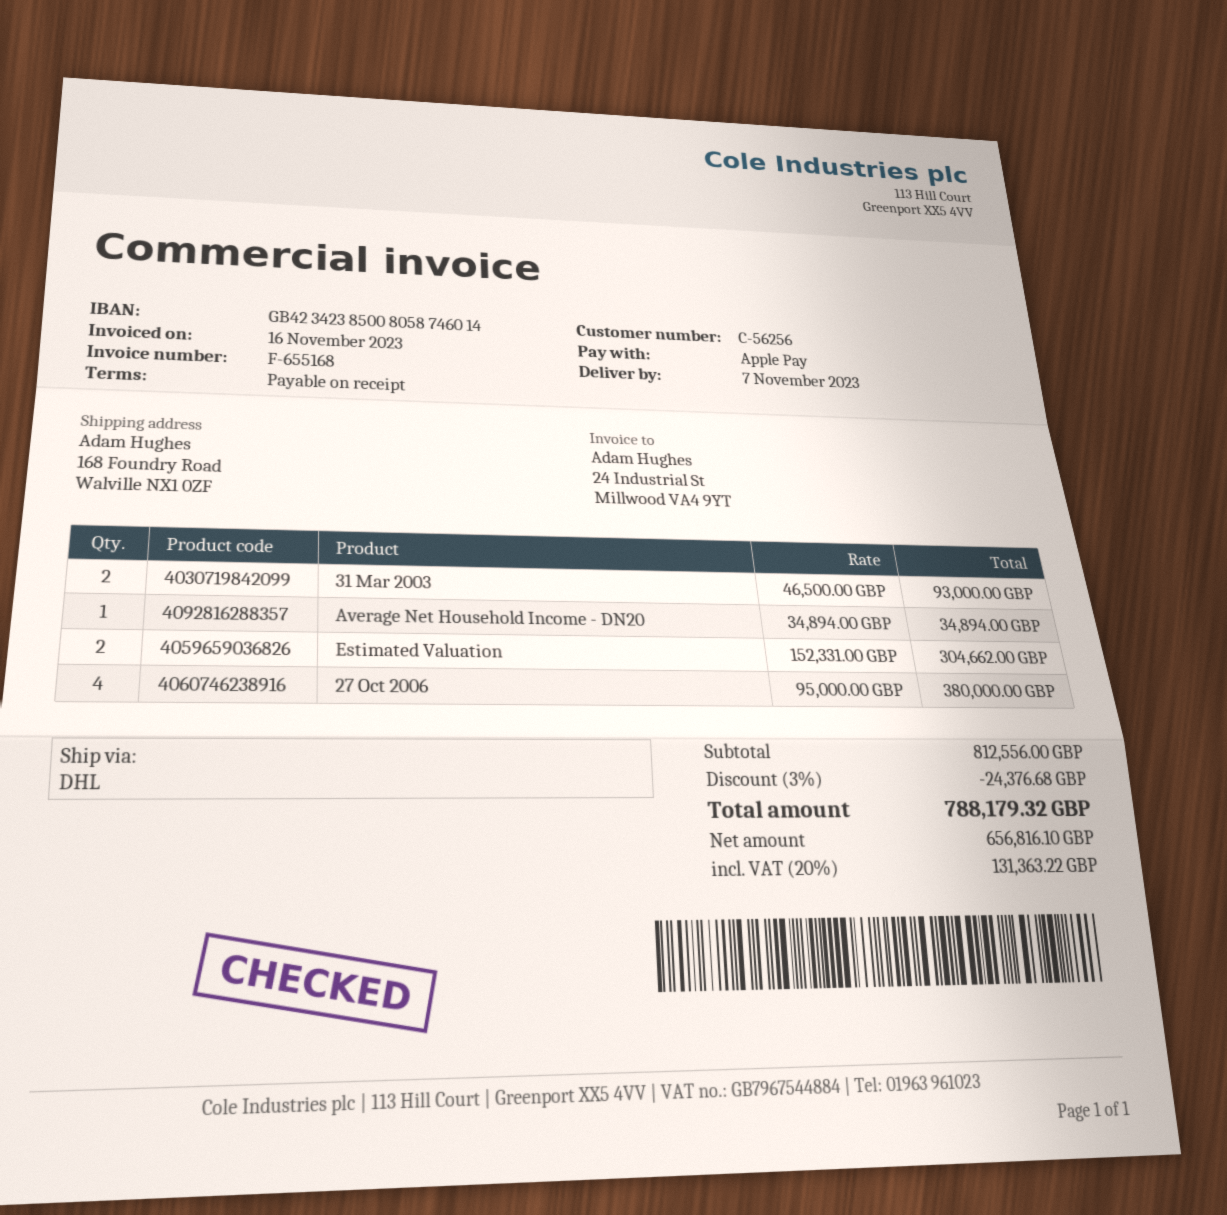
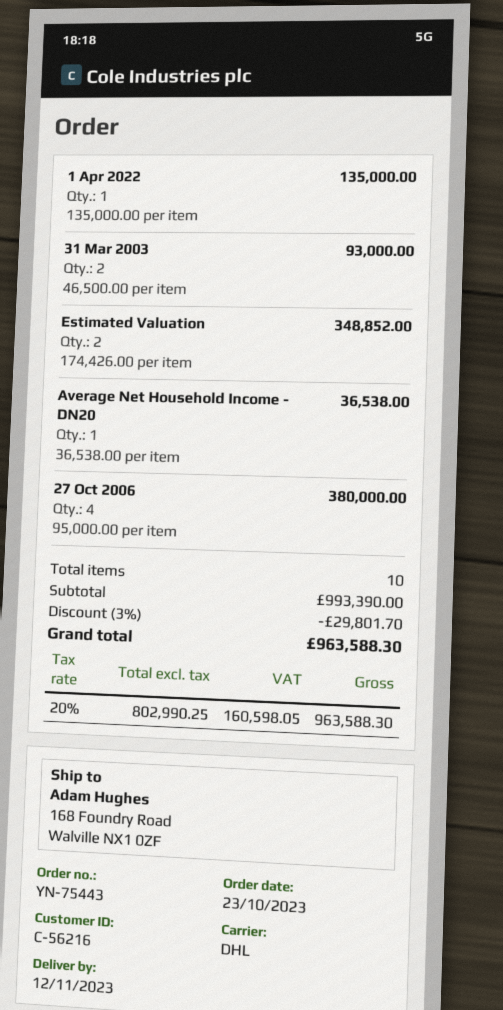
delivery date: 2023-11-07 -> 2023-11-12
customer number: C-56256 -> C-56216
Average Net Household Income - DN20: 1 x 34894.00 = 34894.00 -> 1 x 36538.00 = 36538.00
Estimated Valuation: 2 x 152331.00 = 304662.00 -> 2 x 174426.00 = 348852.00
1 Apr 2022: none -> 1 x 135000.00 = 135000.00
subtotal: 812556.00 -> 993390.00
discount: 3% = 24376.68 -> 3% = 29801.70
net: 656816.10 -> 802990.25
tax: 20% = 131363.22 -> 20% = 160598.05
total: 788179.32 -> 963588.30

